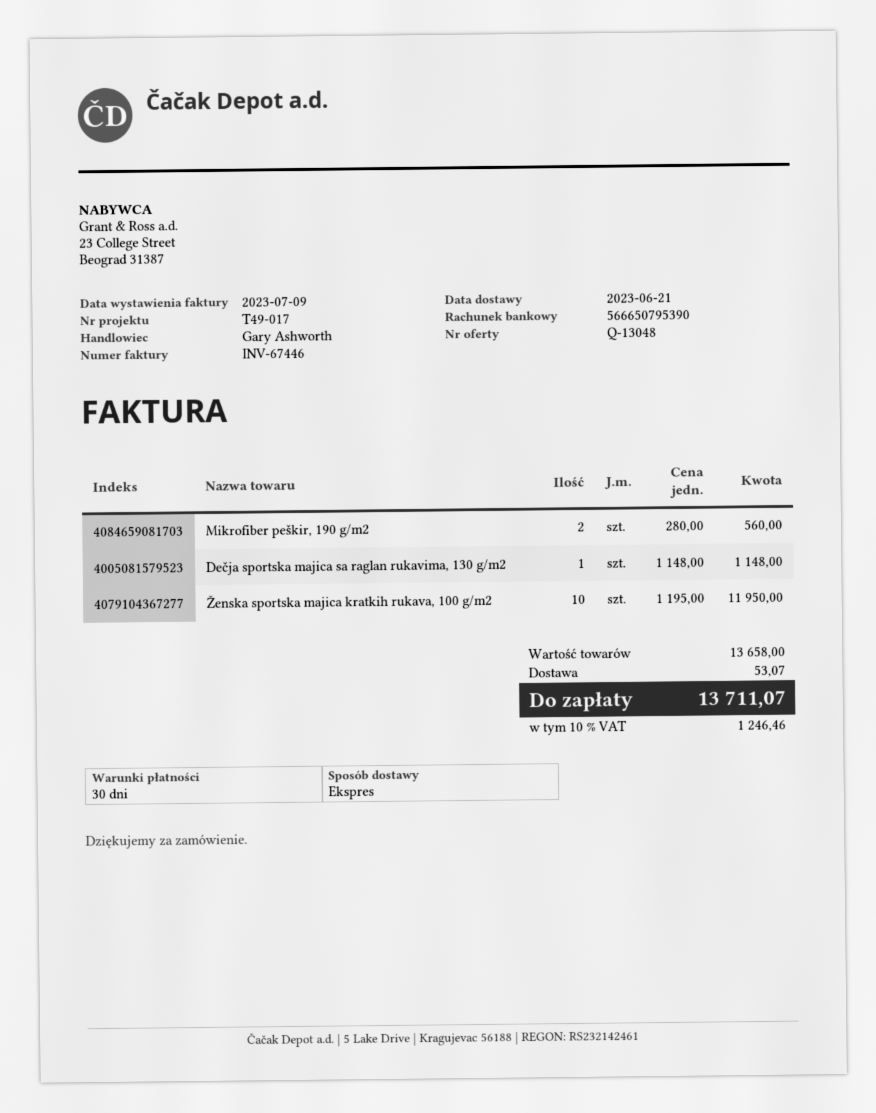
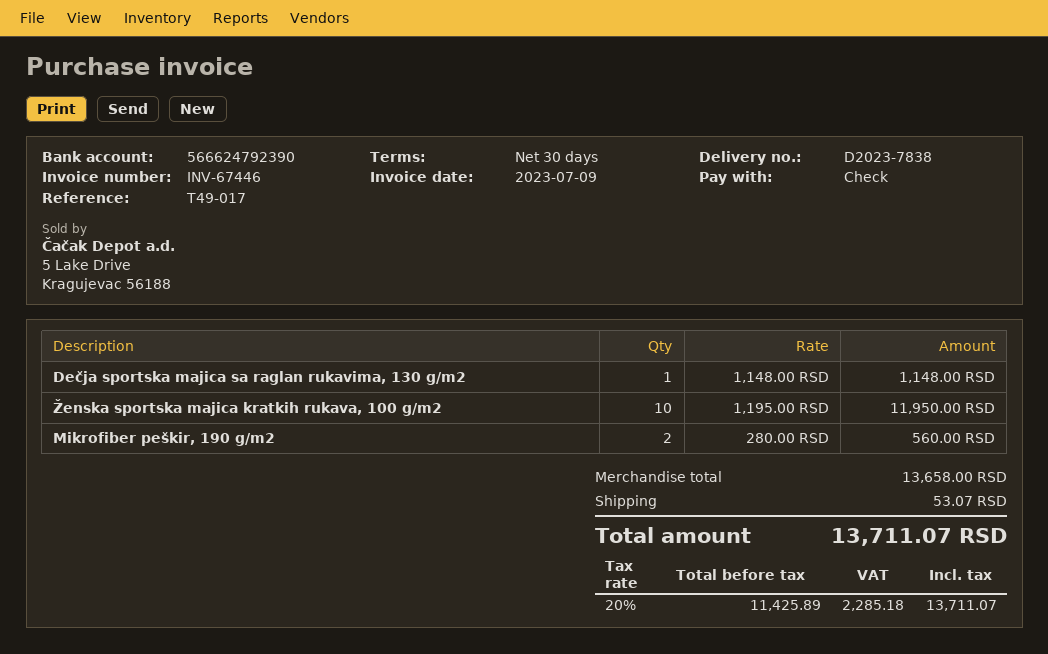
bank account: 566650795390 -> 566624792390
tax: 10% = 1246.46 -> 20% = 2285.18

